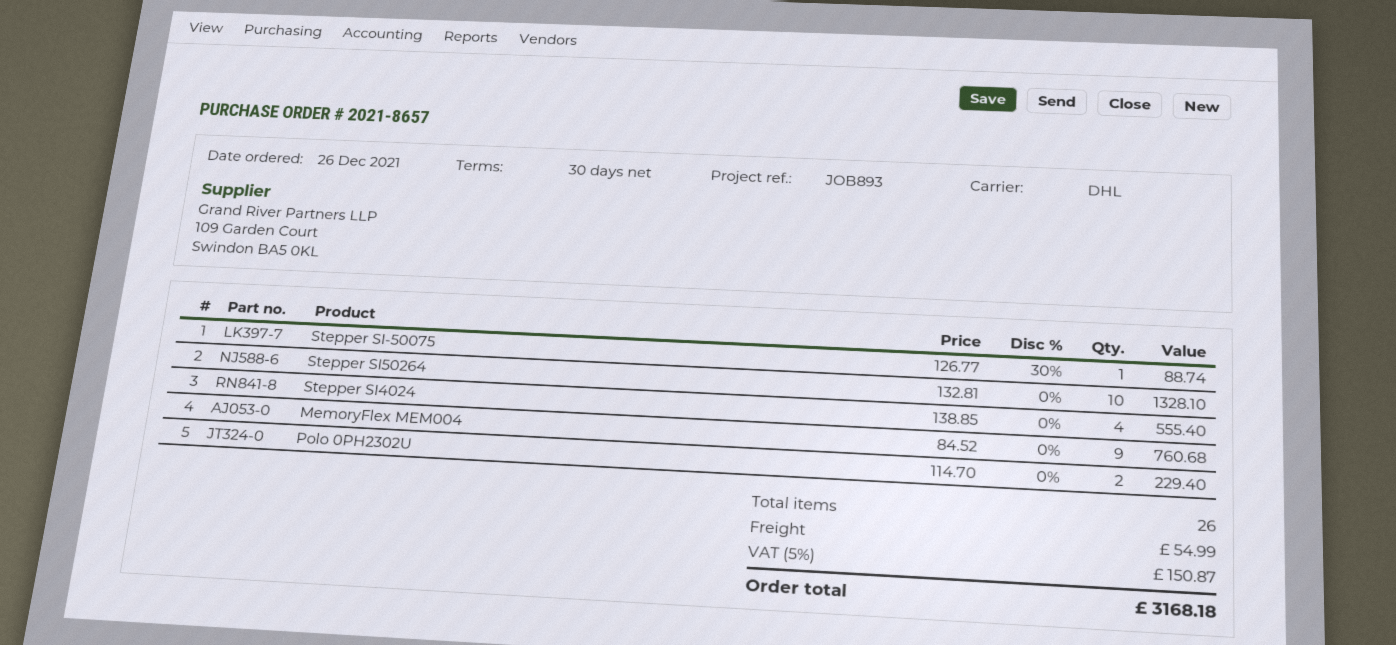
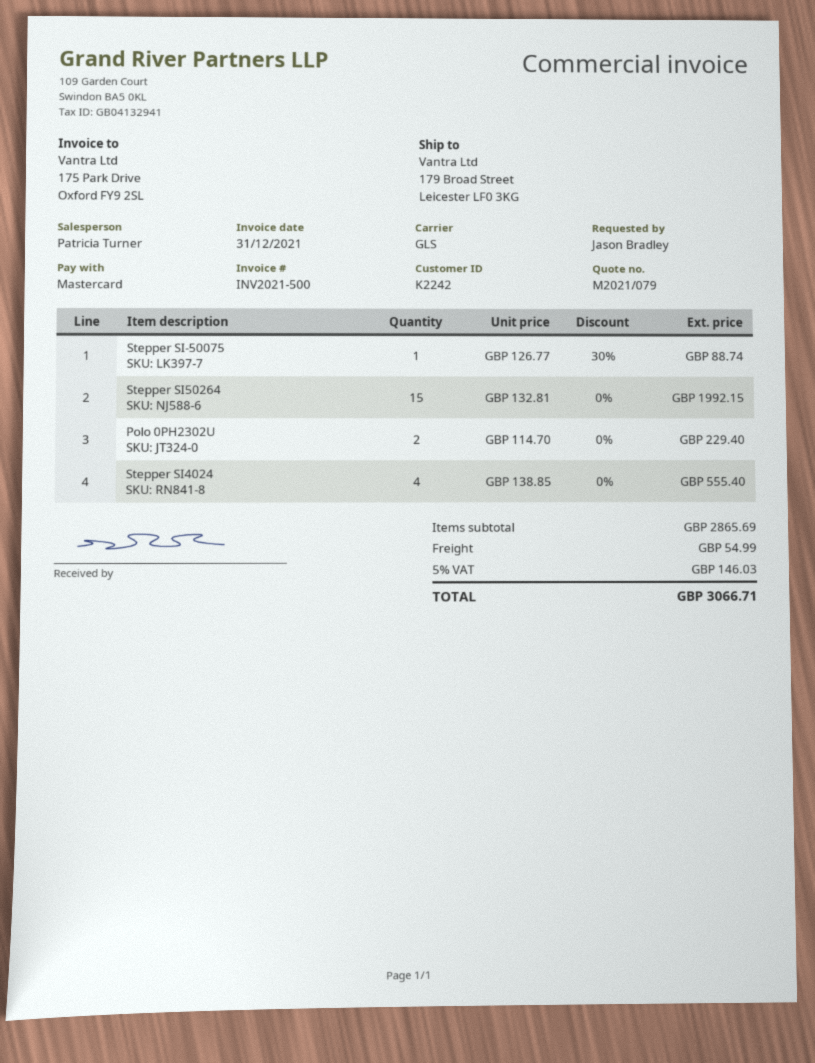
shipping method: DHL -> GLS
Stepper SI50264: 10 x 132.81 = 1328.10 -> 15 x 132.81 = 1992.15
MemoryFlex MEM004: 9 x 84.52 = 760.68 -> none
tax: 5% = 150.87 -> 5% = 146.03
total: 3168.18 -> 3066.71

